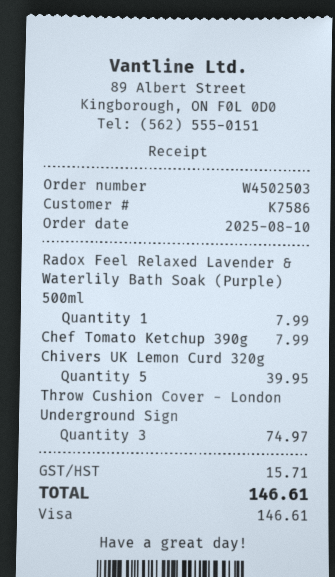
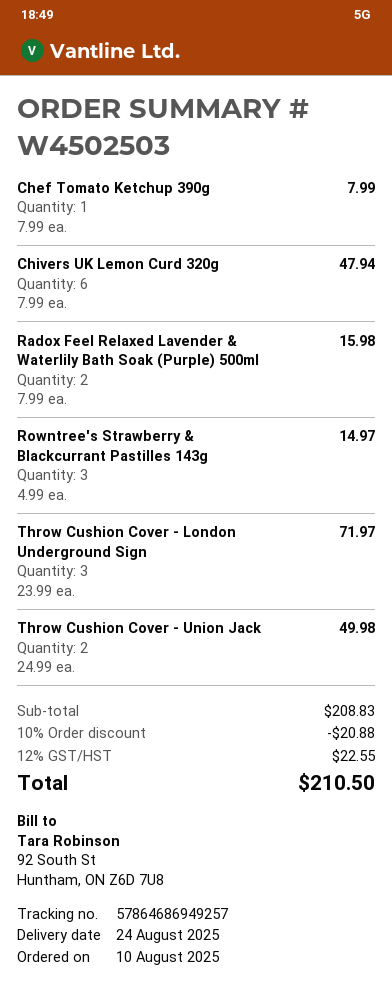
Radox Feel Relaxed Lavender & Waterlily Bath Soak (Purple) 500ml: 1 for 7.99 -> 2 for 15.98
Chivers UK Lemon Curd 320g: 5 for 39.95 -> 6 for 47.94
Throw Cushion Cover - London Underground Sign: 3 for 74.97 -> 3 for 71.97
Rowntree's Strawberry & Blackcurrant Pastilles 143g: none -> 3 for 14.97
Throw Cushion Cover - Union Jack: none -> 2 for 49.98
discount: none -> 10% = 20.88
tax: 15.71 -> 22.55
total: 146.61 -> 210.50

